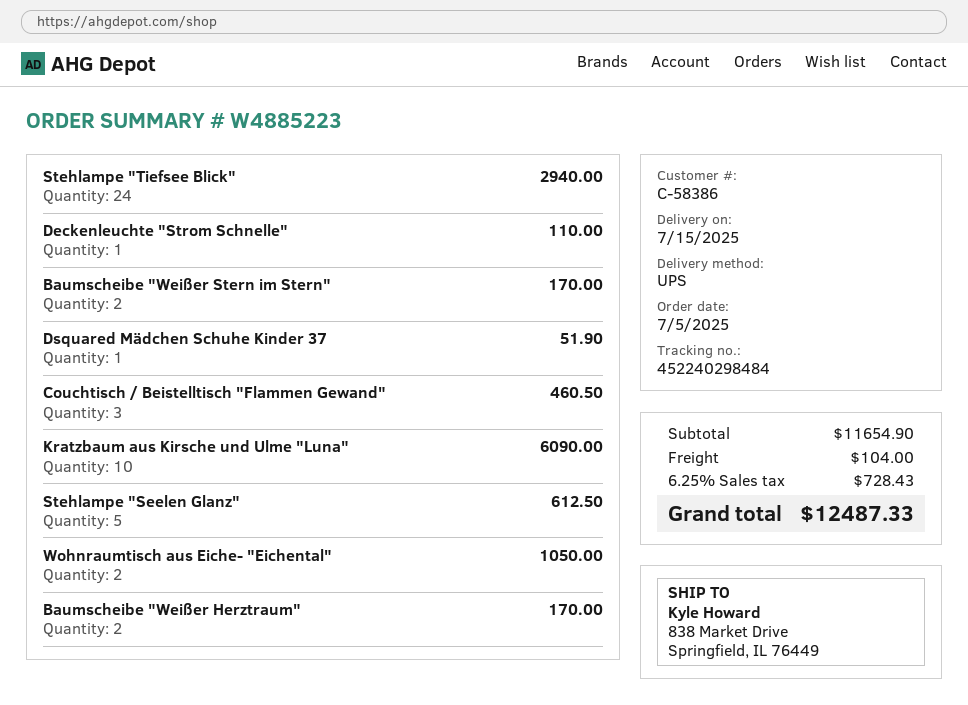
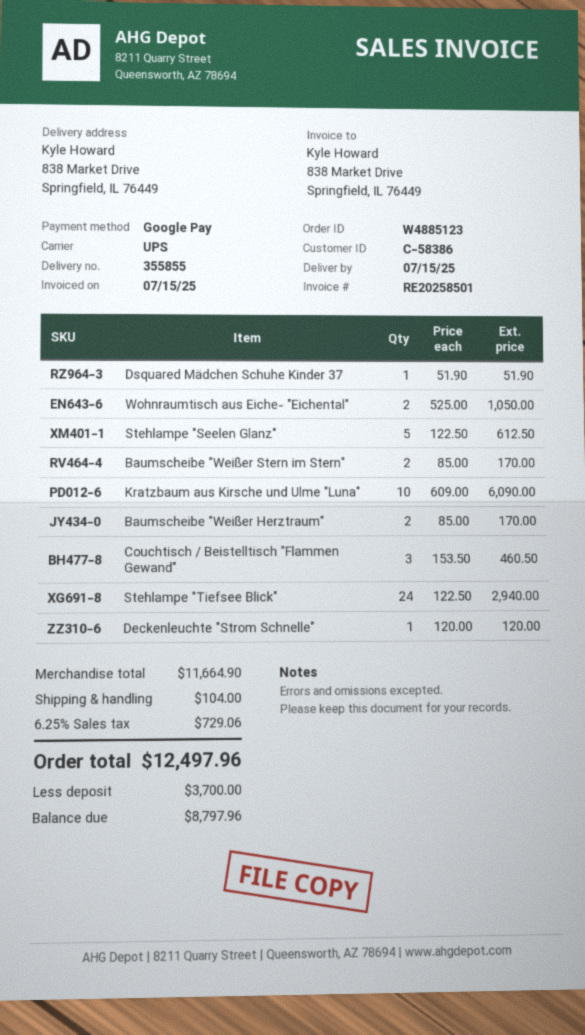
order number: W4885223 -> W4885123
Deckenleuchte "Strom Schnelle": 1 for 110.00 -> 1 for 120.00
subtotal: 11654.90 -> 11664.90
tax: 6.25% = 728.43 -> 6.25% = 729.06
total: 12487.33 -> 12497.96

